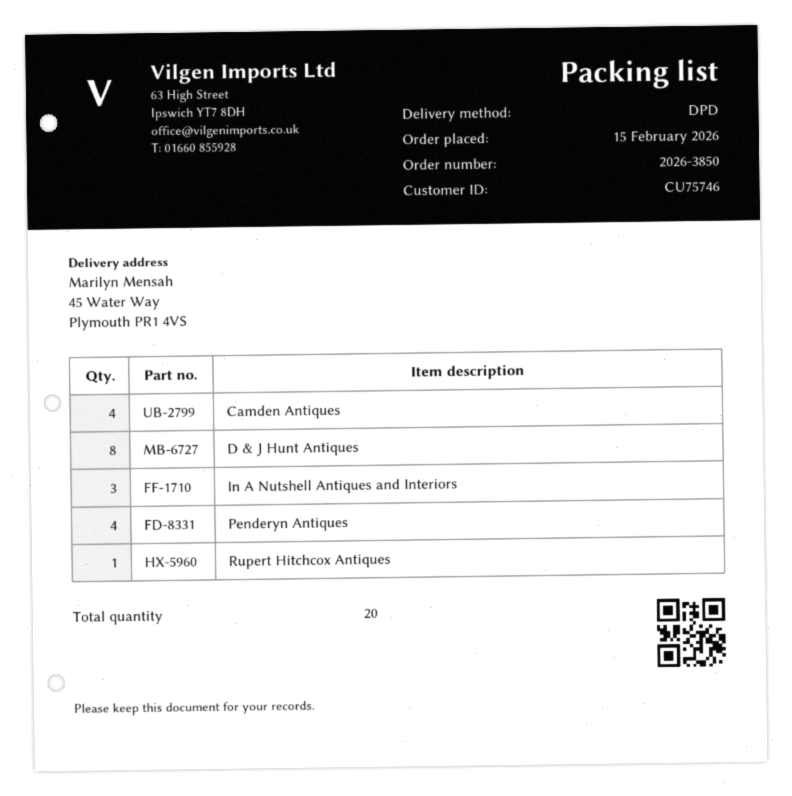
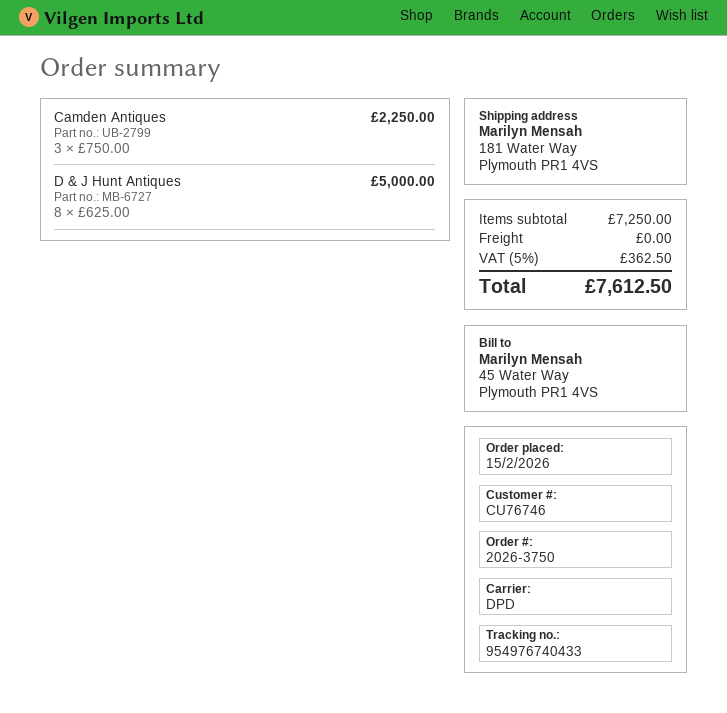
order number: 2026-3850 -> 2026-3750
customer number: CU75746 -> CU76746
ship to: 45 Water Way, Plymouth PR1 4VS -> 181 Water Way, Plymouth PR1 4VS
Camden Antiques: 4 -> 3
In A Nutshell Antiques and Interiors: 3 -> none
Penderyn Antiques: 4 -> none
Rupert Hitchcox Antiques: 1 -> none

